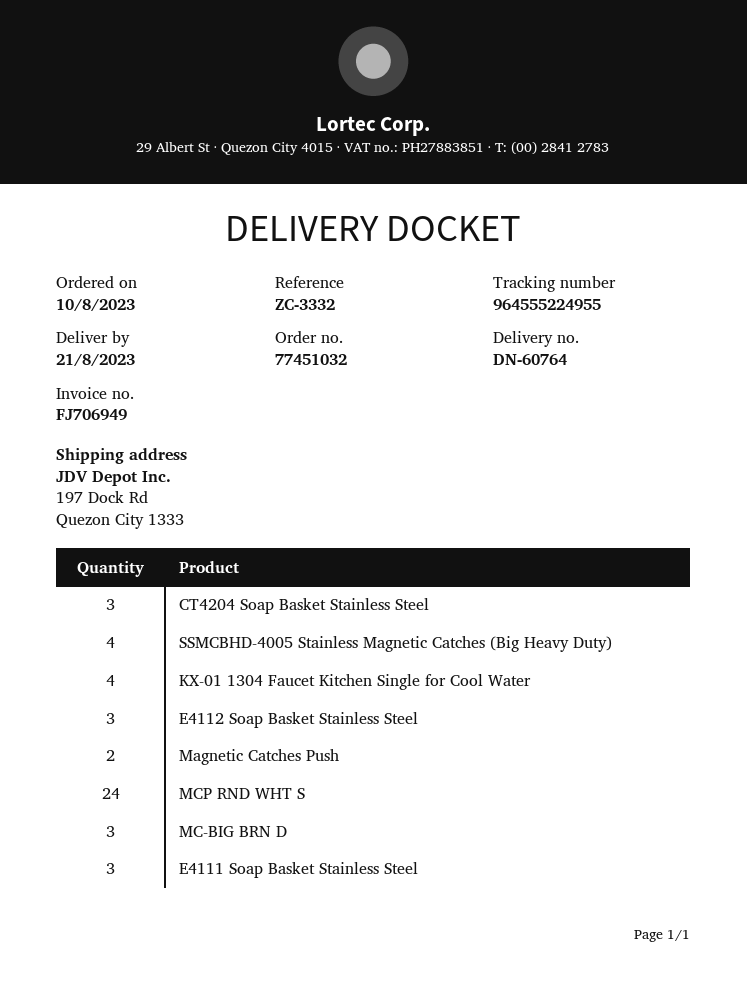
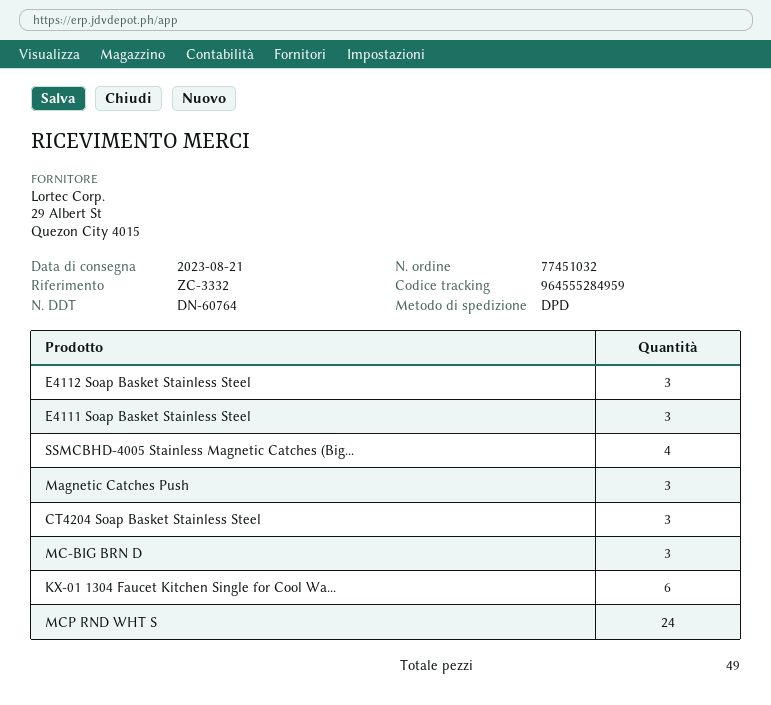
tracking number: 964555224955 -> 964555284959
KX-01 1304 Faucet Kitchen Single for Cool Water: 4 -> 6
Magnetic Catches Push: 2 -> 3

